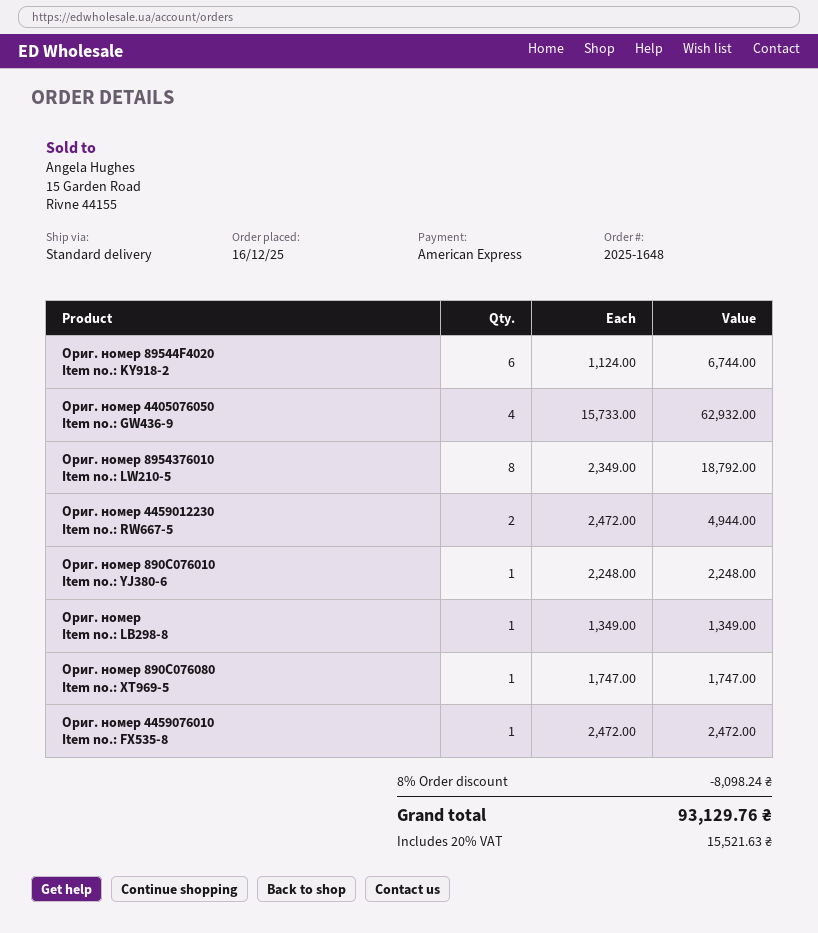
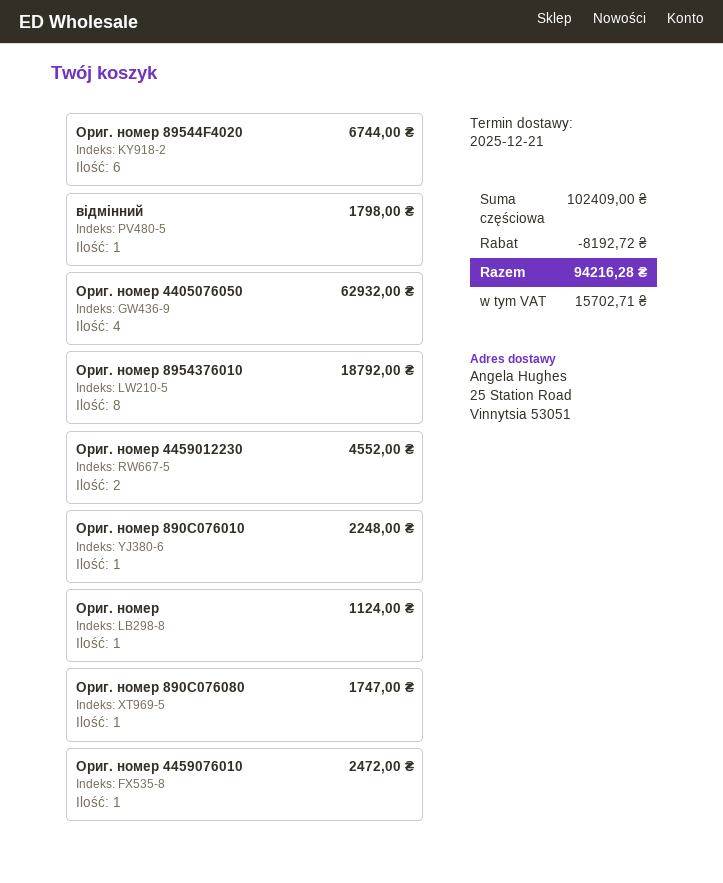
Ориг. номер 4459012230: 2 for 4944.00 -> 2 for 4552.00
Ориг. номер: 1 for 1349.00 -> 1 for 1124.00
відмінний: none -> 1 for 1798.00
discount: 8098.24 -> 8192.72
tax: 15521.63 -> 15702.71
total: 93129.76 -> 94216.28

